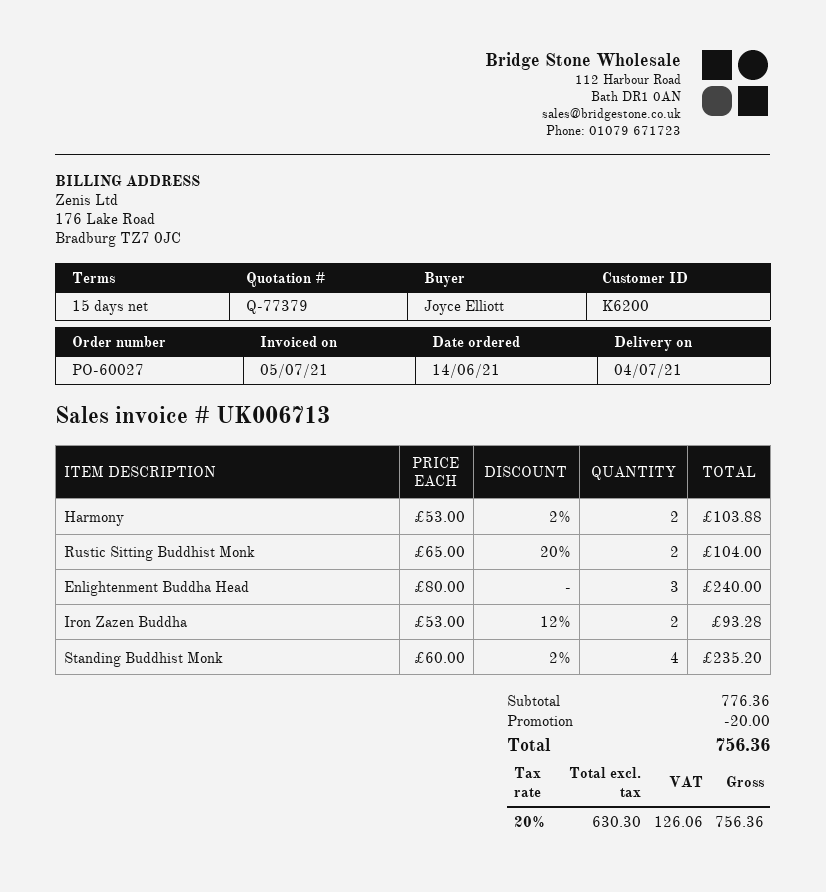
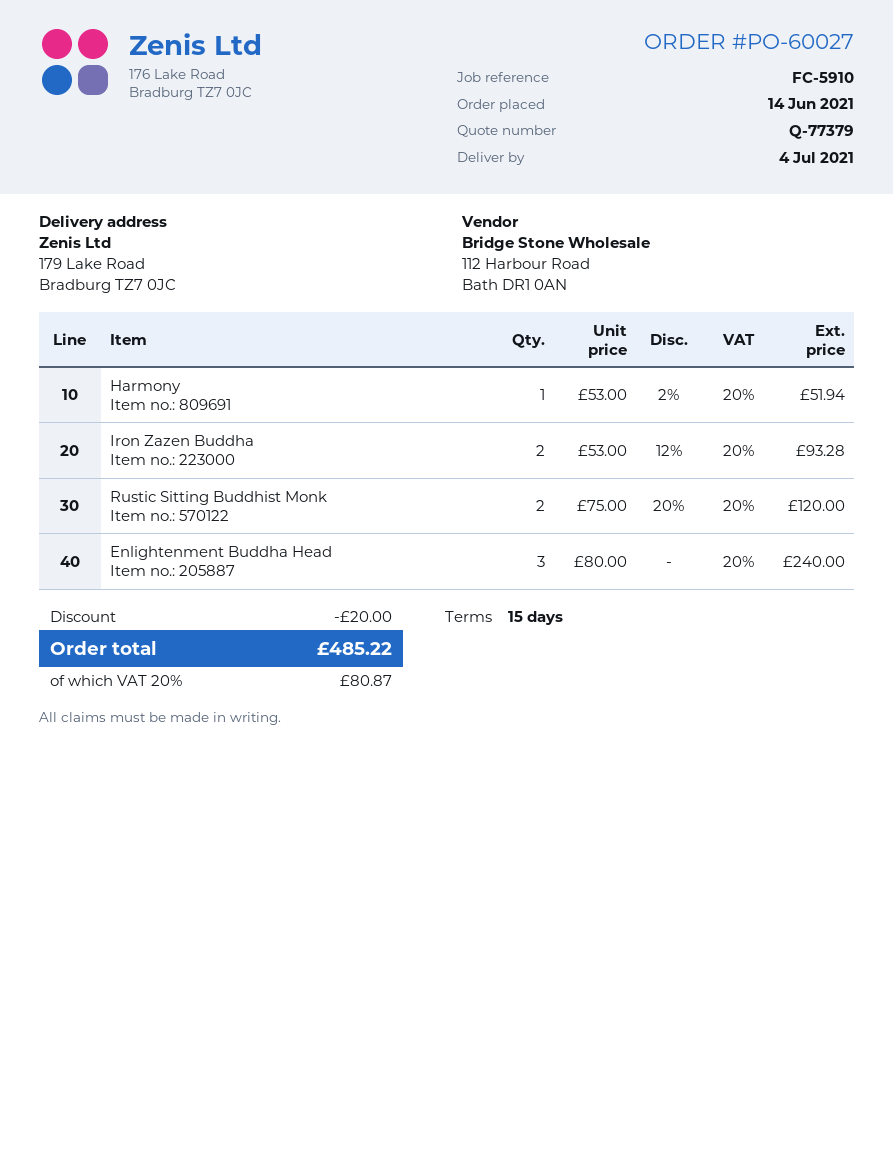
Harmony: 2 x 53.00 - 2% = 103.88 -> 1 x 53.00 - 2% = 51.94
Rustic Sitting Buddhist Monk: 2 x 65.00 - 20% = 104.00 -> 2 x 75.00 - 20% = 120.00
Standing Buddhist Monk: 4 x 60.00 - 2% = 235.20 -> none
tax: 20% = 126.06 -> 20% = 80.87
total: 756.36 -> 485.22

